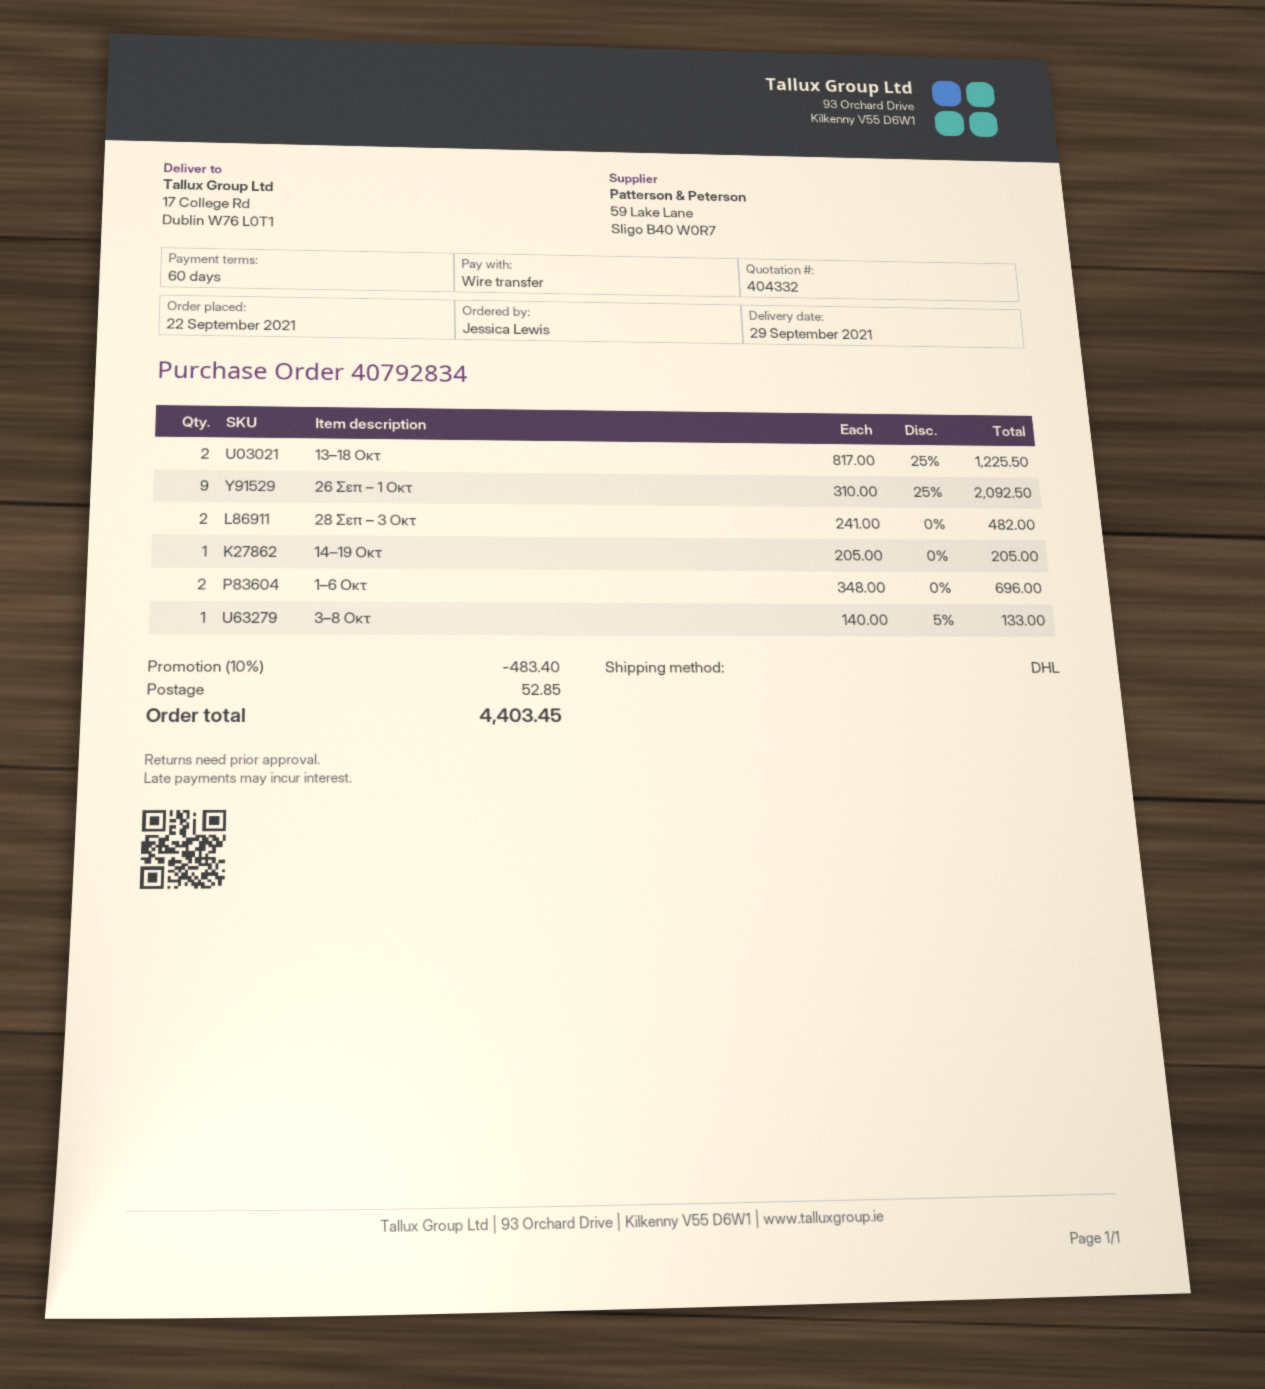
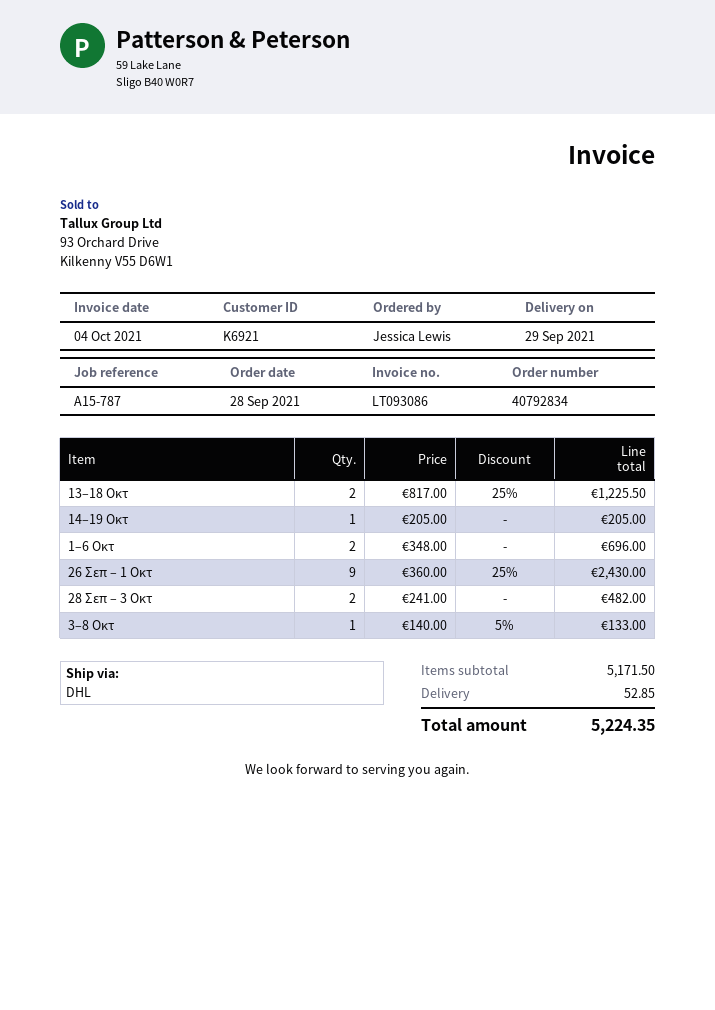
order date: 2021-09-22 -> 2021-09-28
26 Σεπ – 1 Οκτ: 9 x 310.00 - 25% = 2092.50 -> 9 x 360.00 - 25% = 2430.00
discount: 10% = 483.40 -> none
total: 4403.45 -> 5224.35

